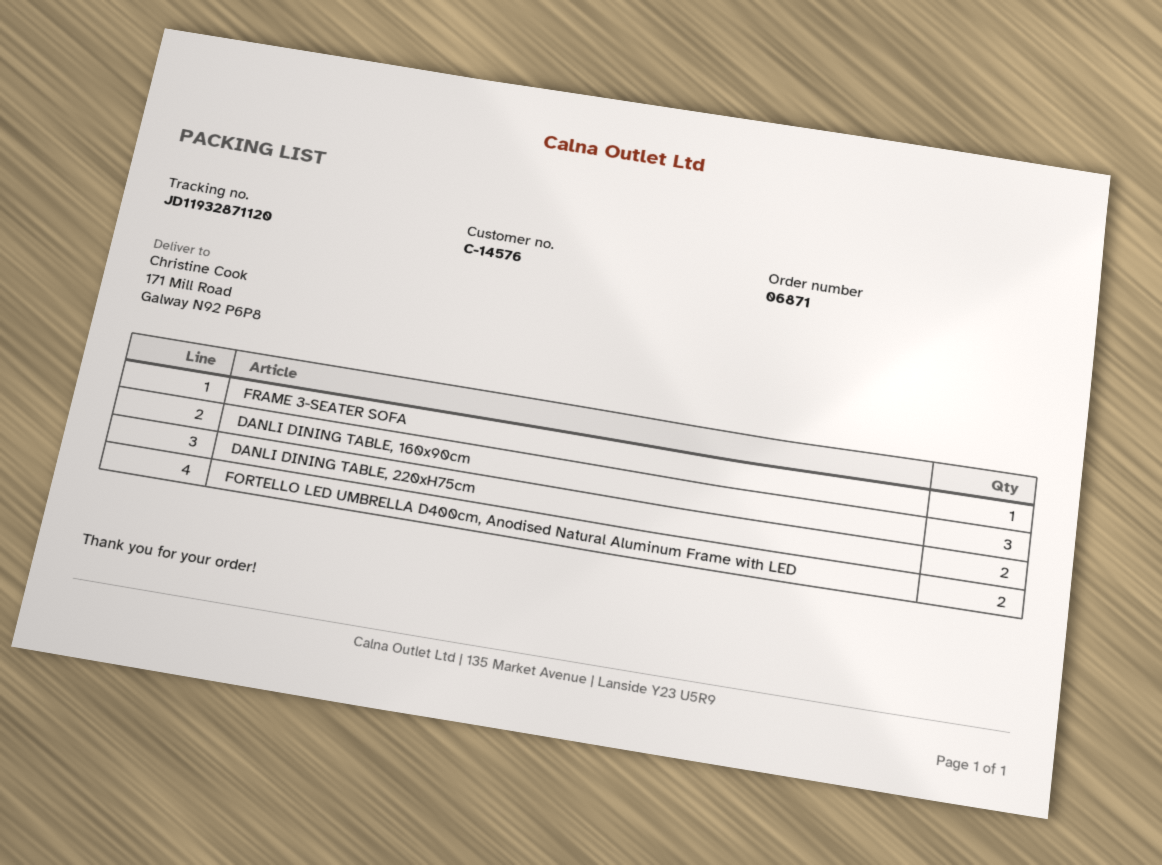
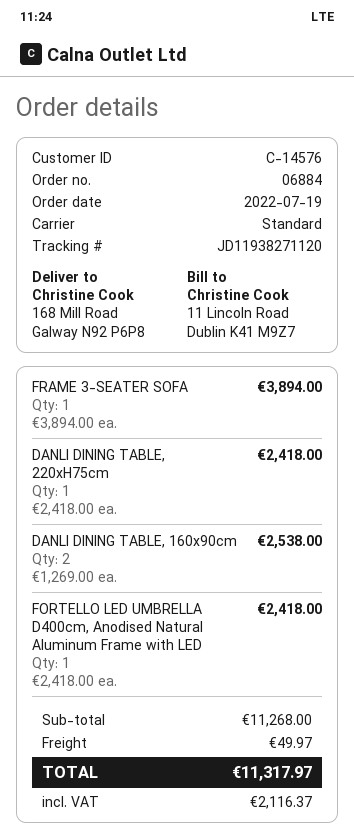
order number: 06871 -> 06884
tracking number: JD11932871120 -> JD11938271120
ship to: 171 Mill Road, Galway N92 P6P8 -> 168 Mill Road, Galway N92 P6P8
DANLI DINING TABLE, 160x90cm: 3 -> 2
DANLI DINING TABLE, 220xH75cm: 2 -> 1
FORTELLO LED UMBRELLA D400cm, Anodised Natural Aluminum Frame with LED: 2 -> 1

